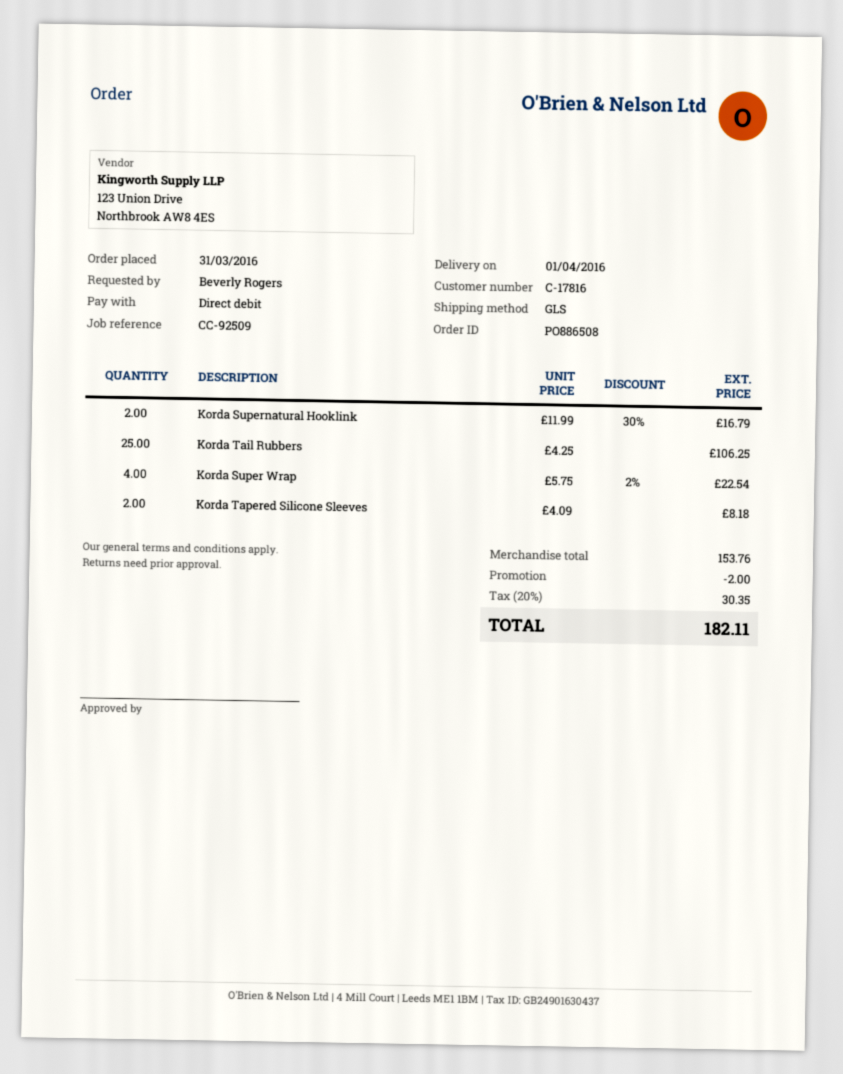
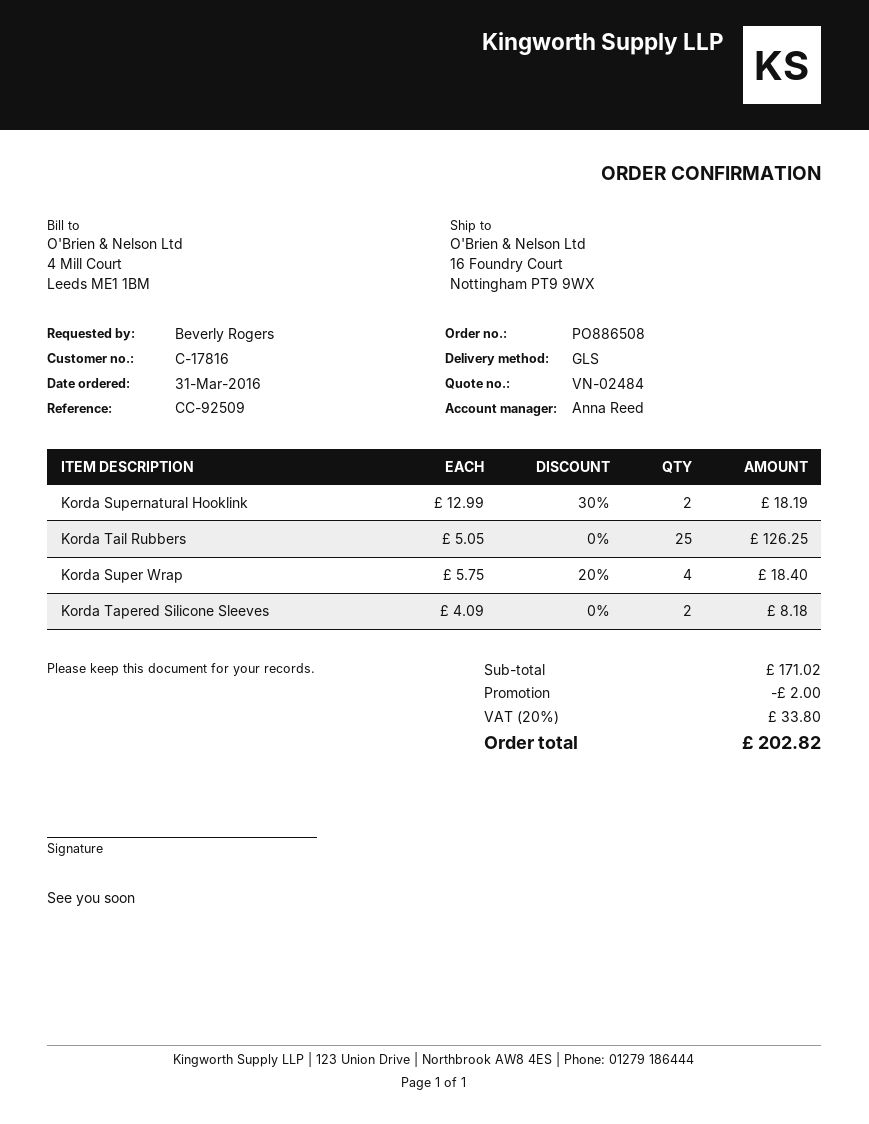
Korda Supernatural Hooklink: 2 x 11.99 - 30% = 16.79 -> 2 x 12.99 - 30% = 18.19
Korda Tail Rubbers: 25 x 4.25 = 106.25 -> 25 x 5.05 = 126.25
Korda Super Wrap: 4 x 5.75 - 2% = 22.54 -> 4 x 5.75 - 20% = 18.40
subtotal: 153.76 -> 171.02
tax: 20% = 30.35 -> 20% = 33.80
total: 182.11 -> 202.82

